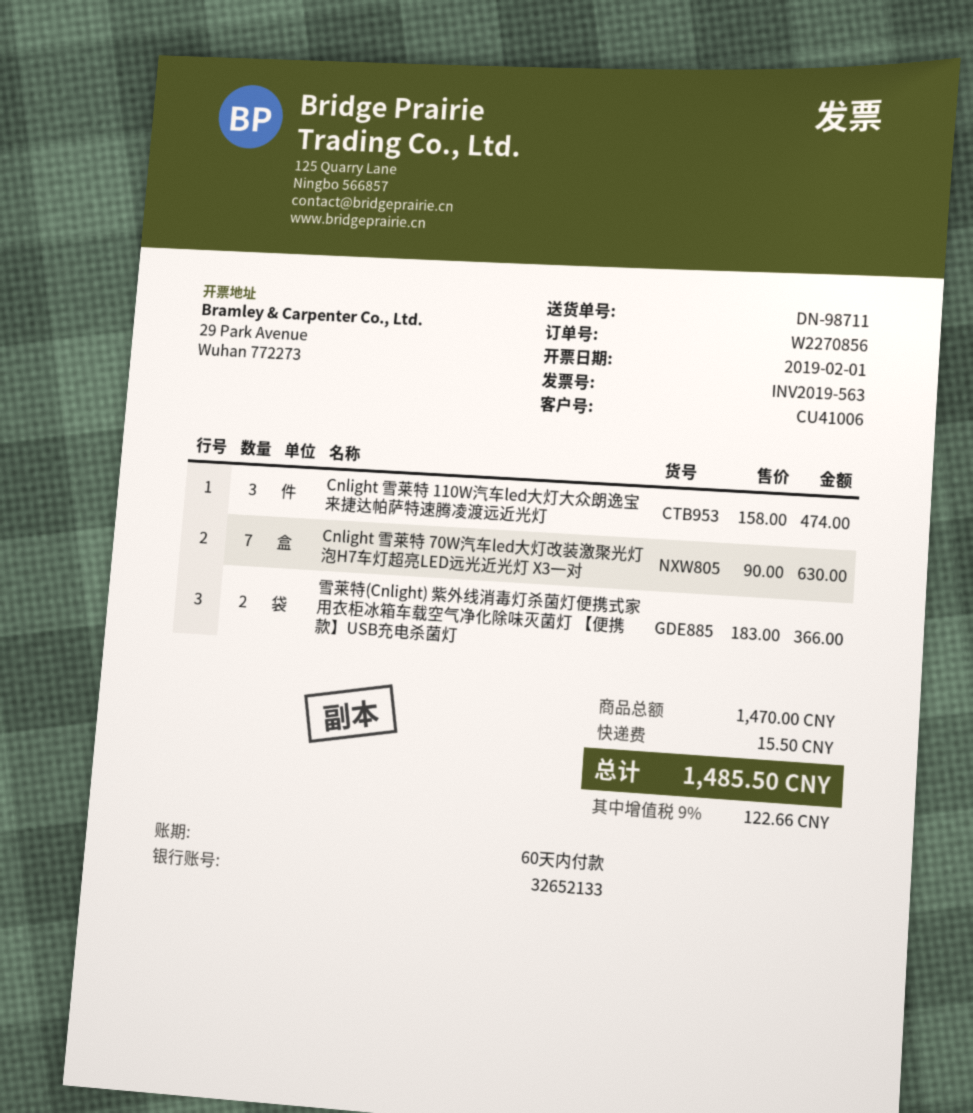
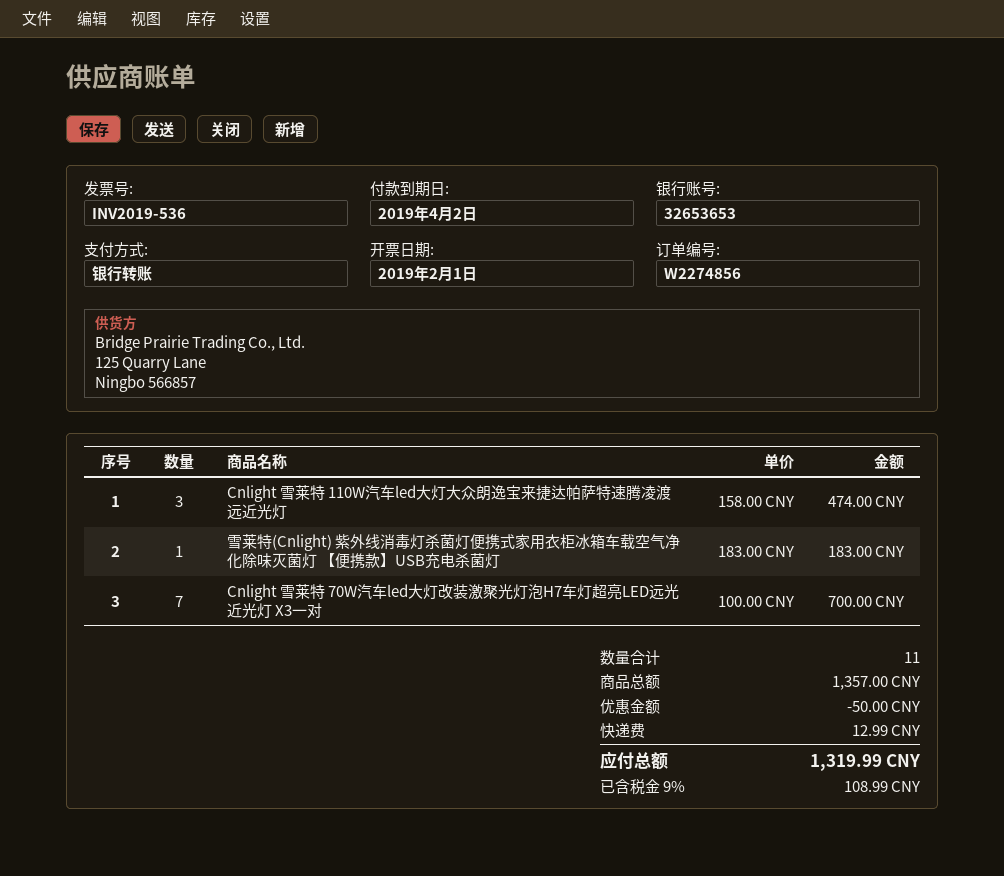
order number: W2270856 -> W2274856
invoice number: INV2019-563 -> INV2019-536
bank account: 32652133 -> 32653653
Cnlight 雪莱特 70W汽车led大灯改装激聚光灯泡H7车灯超亮LED远光近光灯 X3一对: 7 x 90.00 = 630.00 -> 7 x 100.00 = 700.00
雪莱特(Cnlight) 紫外线消毒灯杀菌灯便携式家用衣柜冰箱车载空气净化除味灭菌灯 【便携款】USB充电杀菌灯: 2 x 183.00 = 366.00 -> 1 x 183.00 = 183.00
subtotal: 1470.00 -> 1357.00
discount: none -> 50.00
shipping: 15.50 -> 12.99
tax: 9% = 122.66 -> 9% = 108.99
total: 1485.50 -> 1319.99

